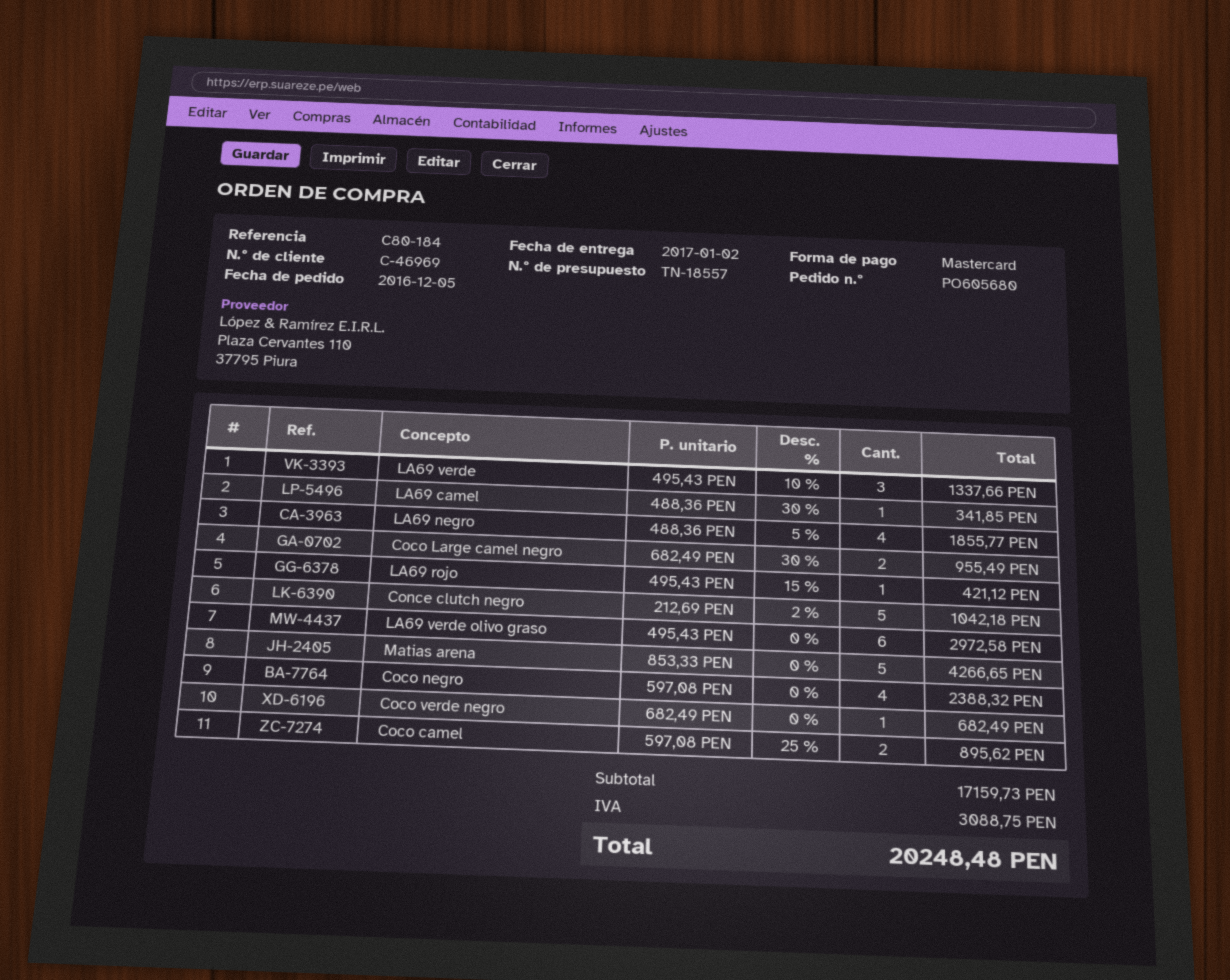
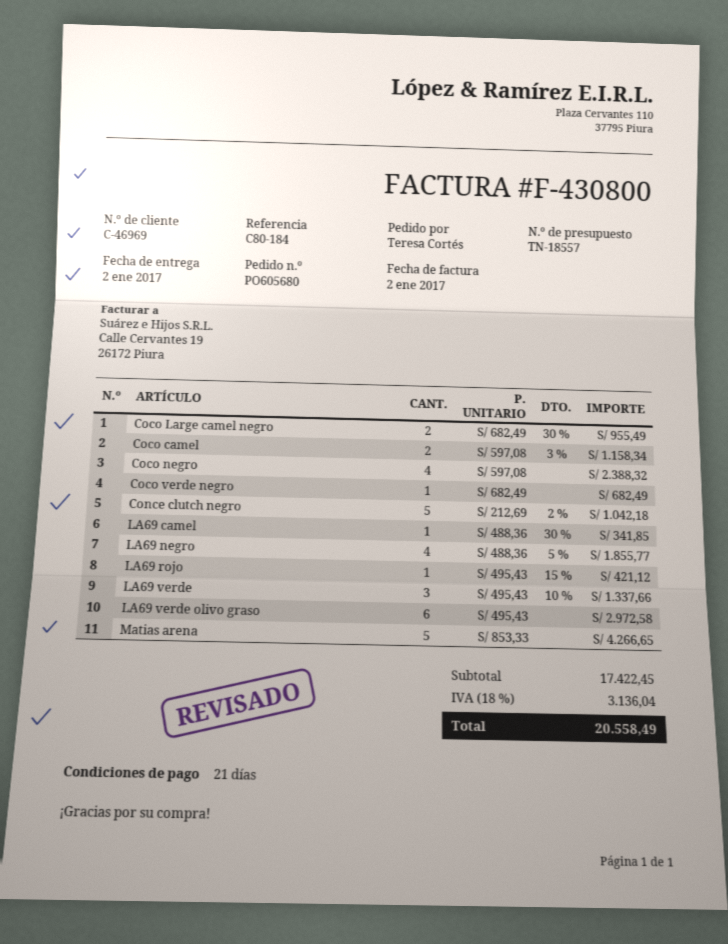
Coco camel: 2 x 597.08 - 25% = 895.62 -> 2 x 597.08 - 3% = 1158.34
subtotal: 17159.73 -> 17422.45
tax: 3088.75 -> 3136.04
total: 20248.48 -> 20558.49

